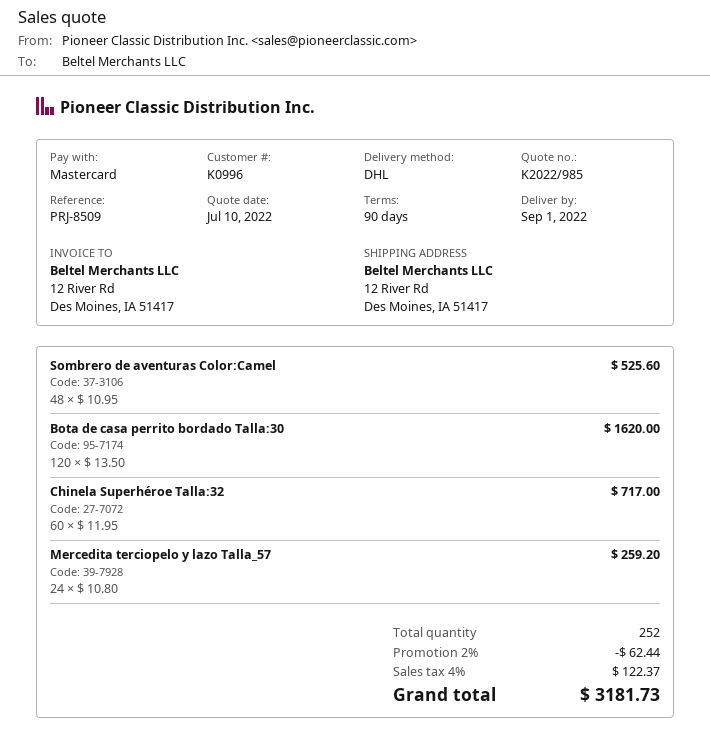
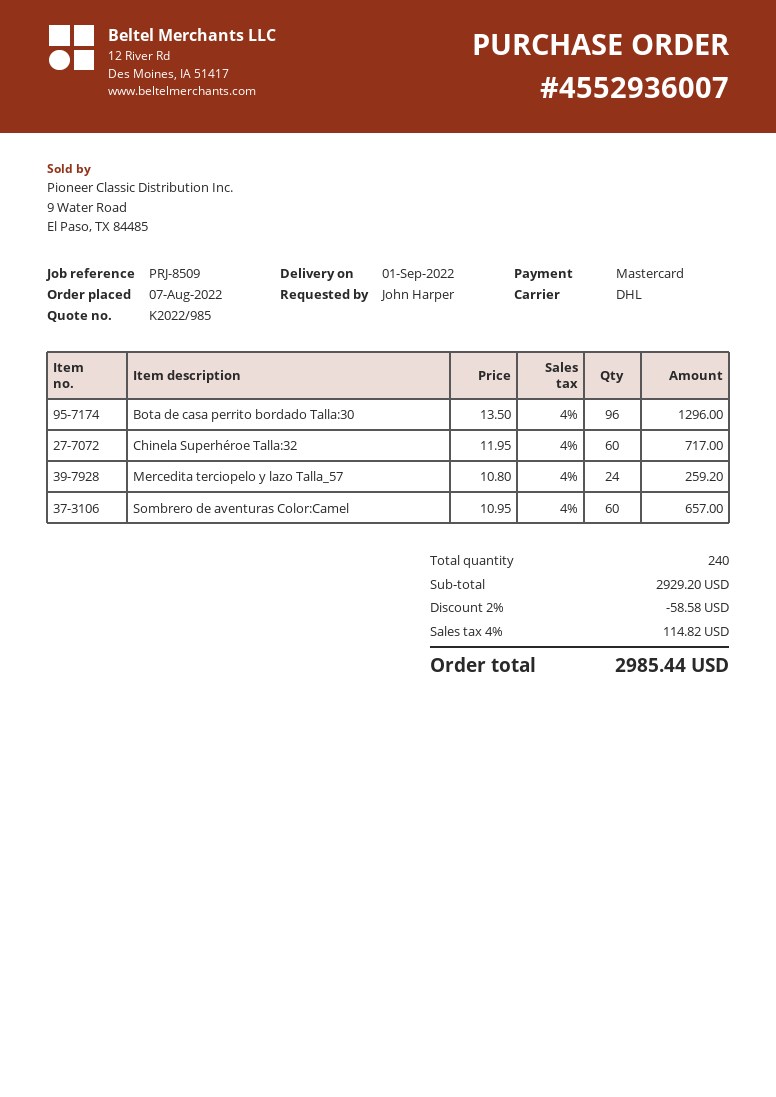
Sombrero de aventuras Color:Camel: 48 x 10.95 = 525.60 -> 60 x 10.95 = 657.00
Bota de casa perrito bordado Talla:30: 120 x 13.50 = 1620.00 -> 96 x 13.50 = 1296.00
total quantity: 252 -> 240
discount: 2% = 62.44 -> 2% = 58.58
tax: 4% = 122.37 -> 4% = 114.82
total: 3181.73 -> 2985.44

